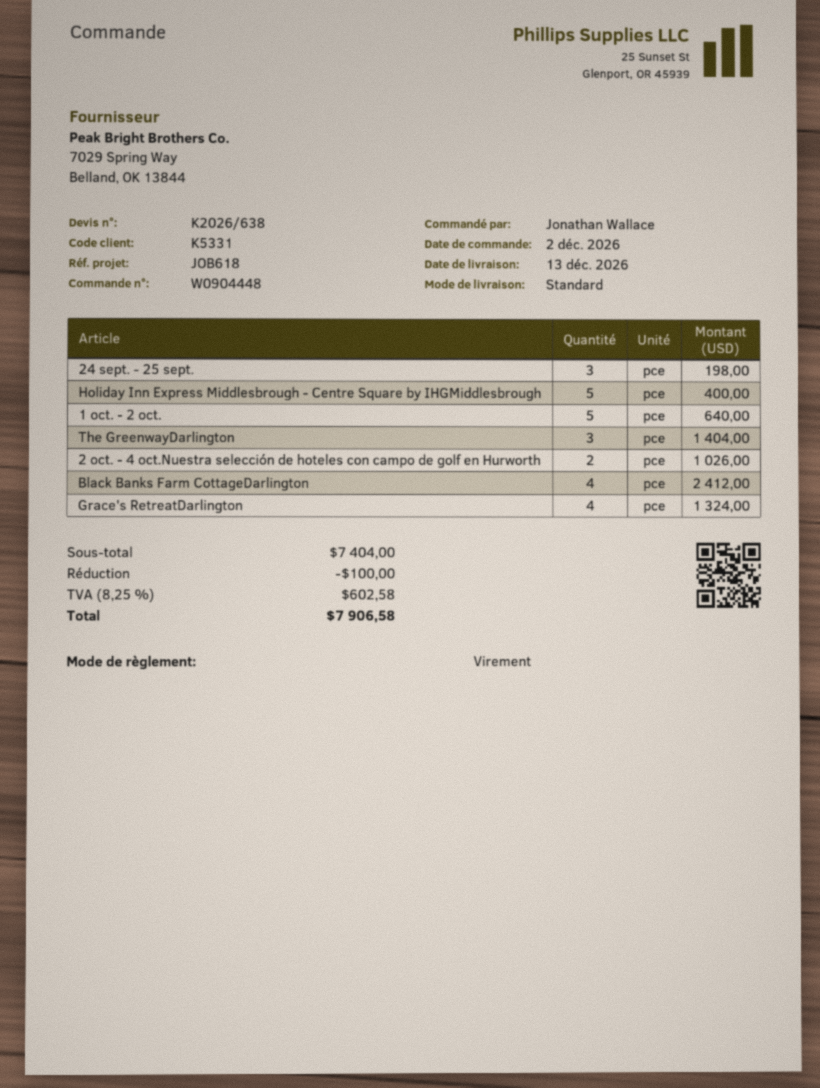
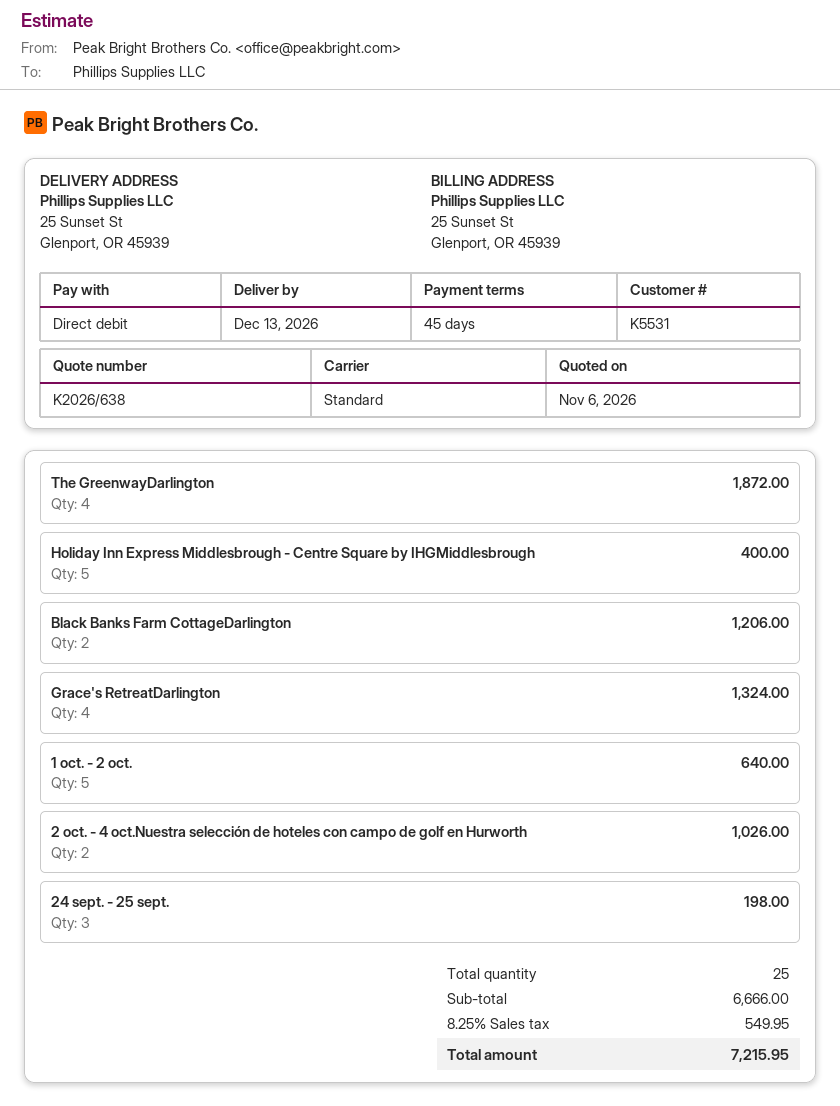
customer number: K5331 -> K5531
payment method: bank transfer -> direct debit
The GreenwayDarlington: 3 for 1404.00 -> 4 for 1872.00
Black Banks Farm CottageDarlington: 4 for 2412.00 -> 2 for 1206.00
subtotal: 7404.00 -> 6666.00
discount: 100.00 -> none
tax: 8.25% = 602.58 -> 8.25% = 549.95
total: 7906.58 -> 7215.95

